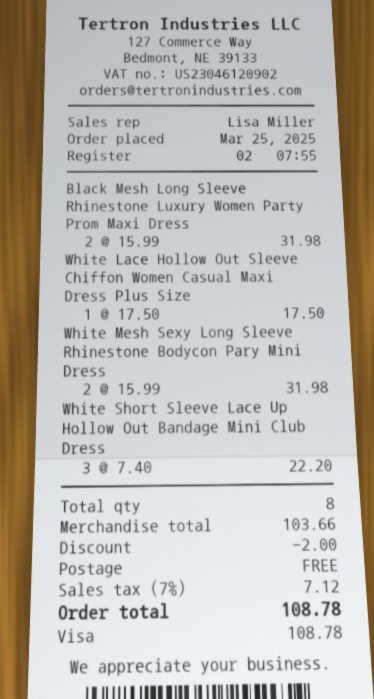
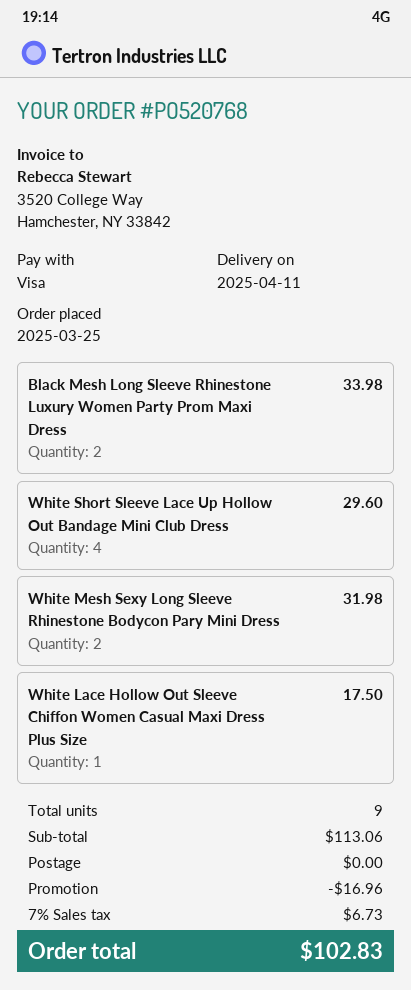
Black Mesh Long Sleeve Rhinestone Luxury Women Party Prom Maxi Dress: 2 for 31.98 -> 2 for 33.98
White Short Sleeve Lace Up Hollow Out Bandage Mini Club Dress: 3 for 22.20 -> 4 for 29.60
total quantity: 8 -> 9
subtotal: 103.66 -> 113.06
discount: 2.00 -> 16.96
tax: 7% = 7.12 -> 7% = 6.73
total: 108.78 -> 102.83

